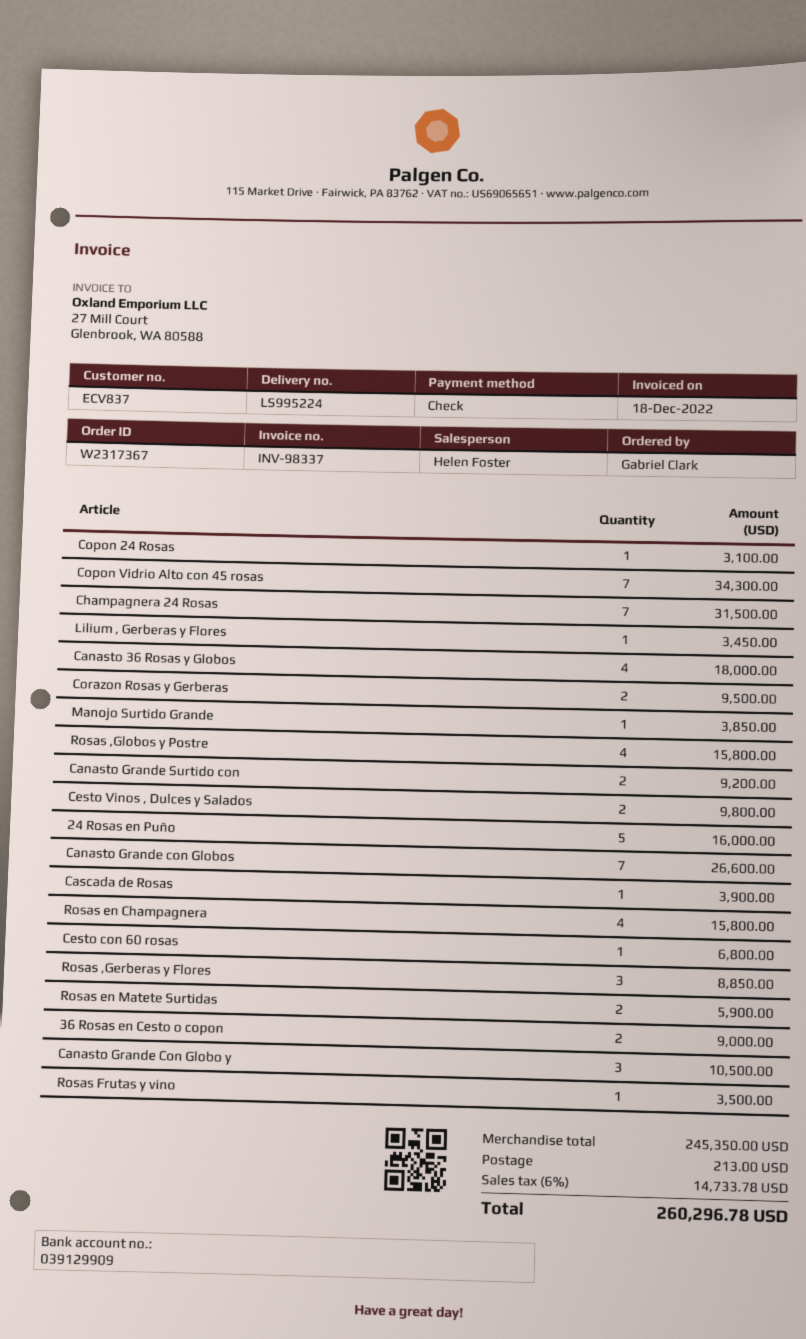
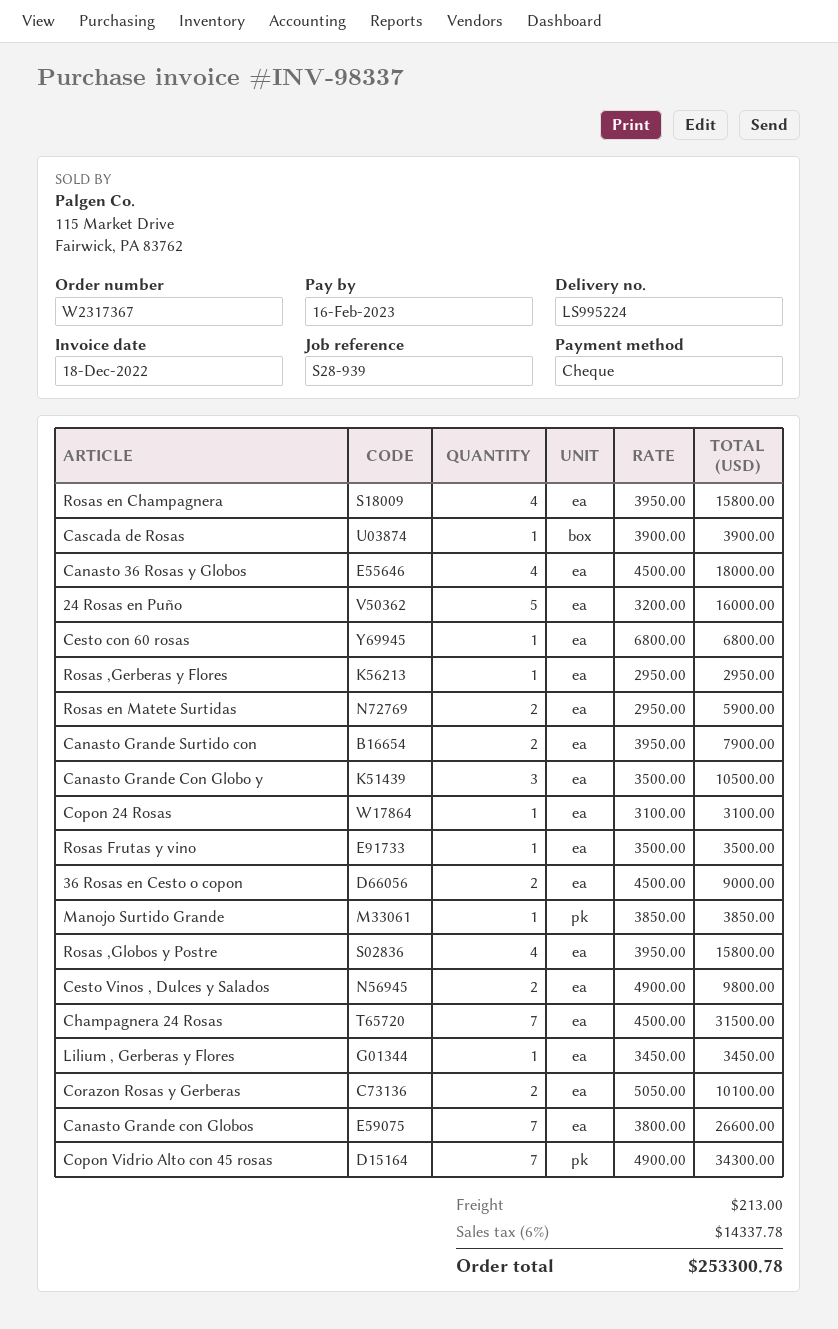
Corazon Rosas y Gerberas: 2 for 9500.00 -> 2 for 10100.00
Canasto Grande Surtido con: 2 for 9200.00 -> 2 for 7900.00
Rosas ,Gerberas y Flores: 3 for 8850.00 -> 1 for 2950.00
tax: 6% = 14733.78 -> 6% = 14337.78
total: 260296.78 -> 253300.78

